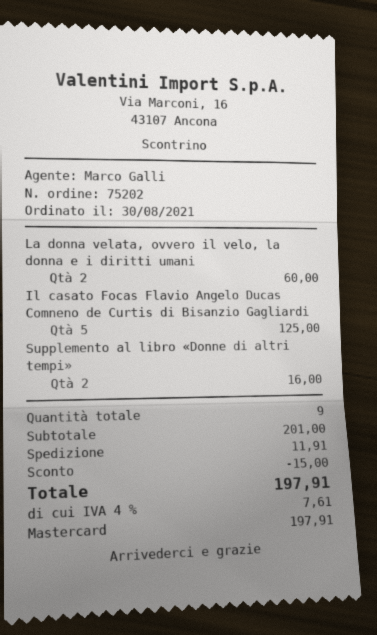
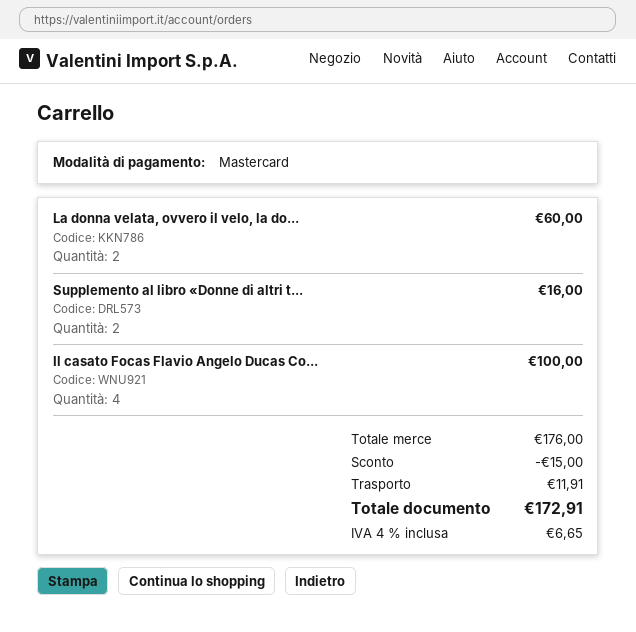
Il casato Focas Flavio Angelo Ducas Comneno de Curtis di Bisanzio Gagliardi: 5 for 125.00 -> 4 for 100.00
subtotal: 201.00 -> 176.00
tax: 4% = 7.61 -> 4% = 6.65
total: 197.91 -> 172.91

